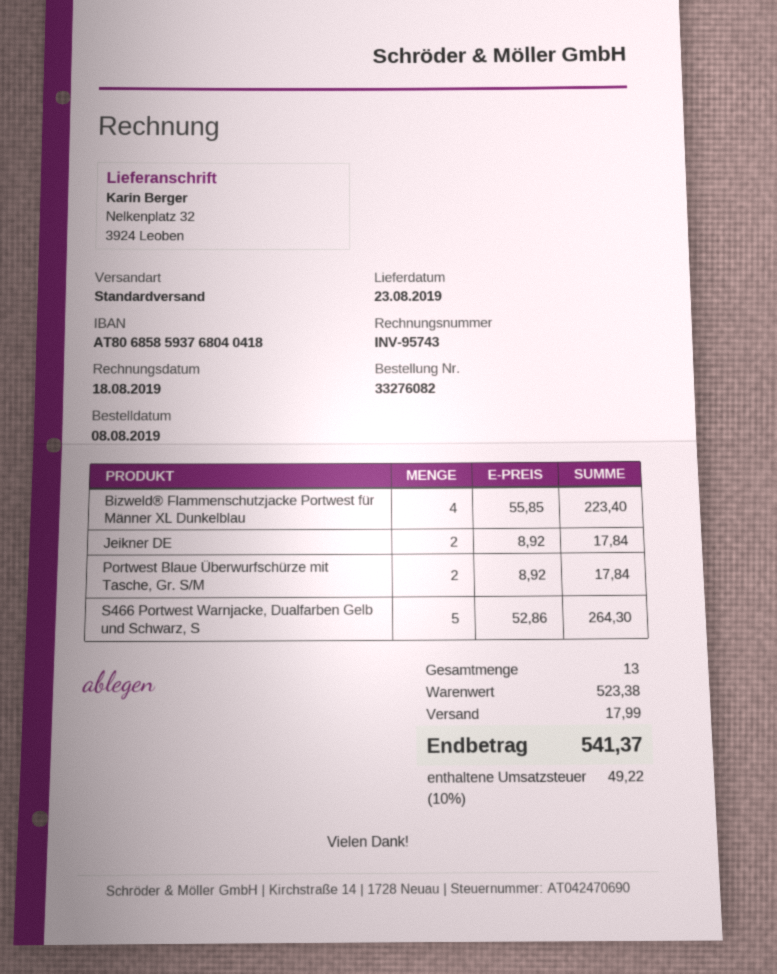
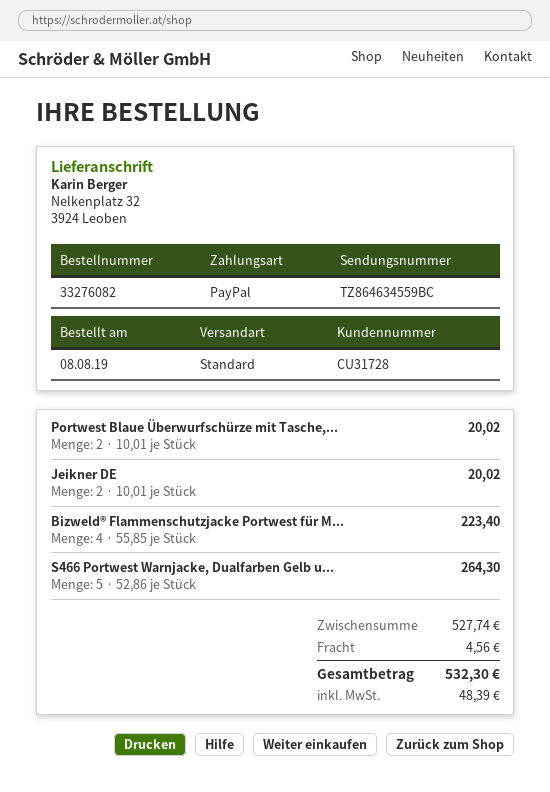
Jeikner DE: 2 x 8.92 = 17.84 -> 2 x 10.01 = 20.02
Portwest Blaue Überwurfschürze mit Tasche, Gr. S/M: 2 x 8.92 = 17.84 -> 2 x 10.01 = 20.02
subtotal: 523.38 -> 527.74
shipping: 17.99 -> 4.56
tax: 49.22 -> 48.39
total: 541.37 -> 532.30

